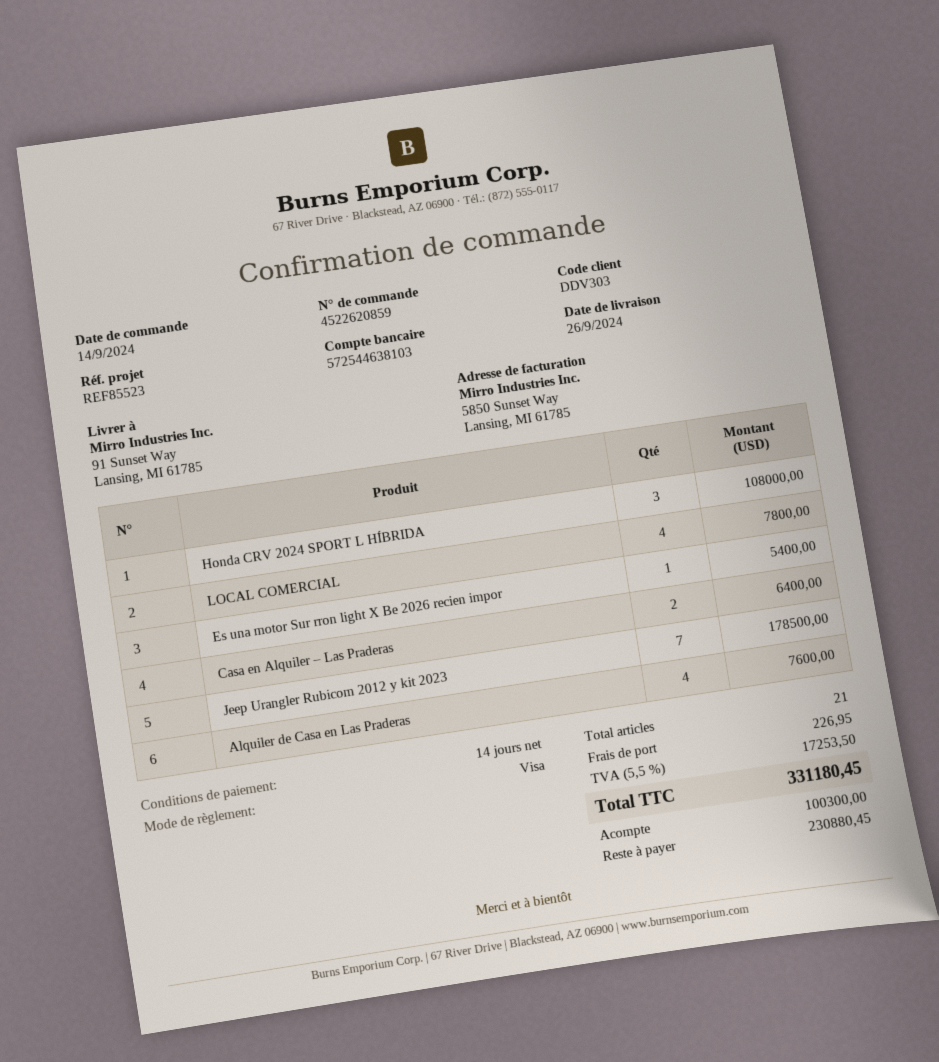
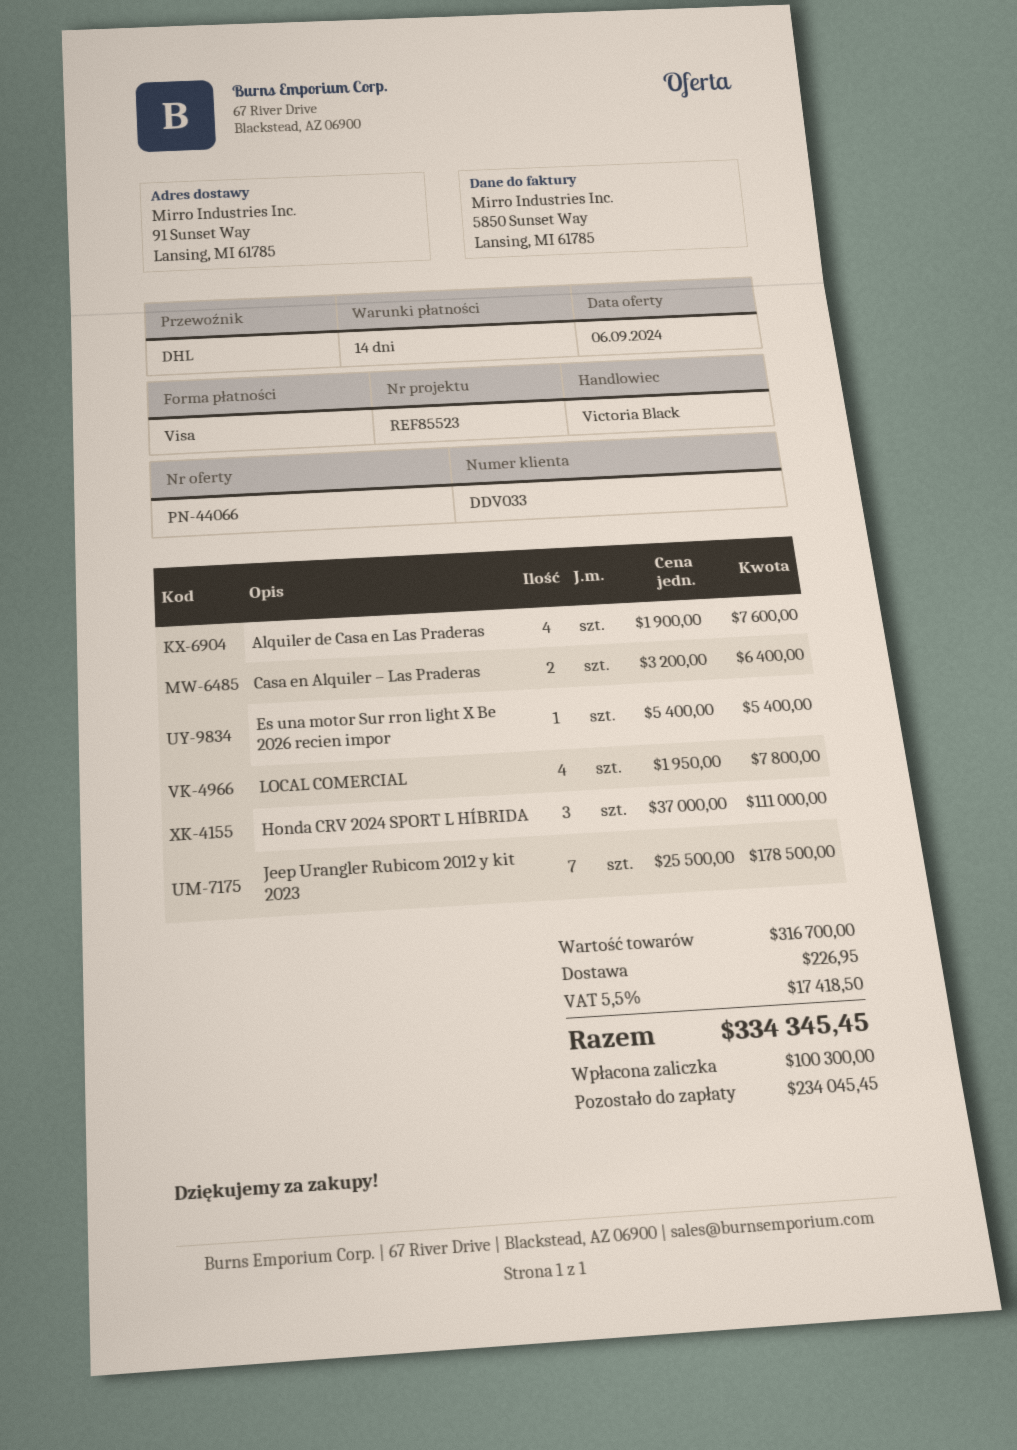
customer number: DDV303 -> DDV033
Honda CRV 2024 SPORT L HÍBRIDA: 3 for 108000.00 -> 3 for 111000.00
tax: 5.5% = 17253.50 -> 5.5% = 17418.50
total: 331180.45 -> 334345.45
balance: 230880.45 -> 234045.45

